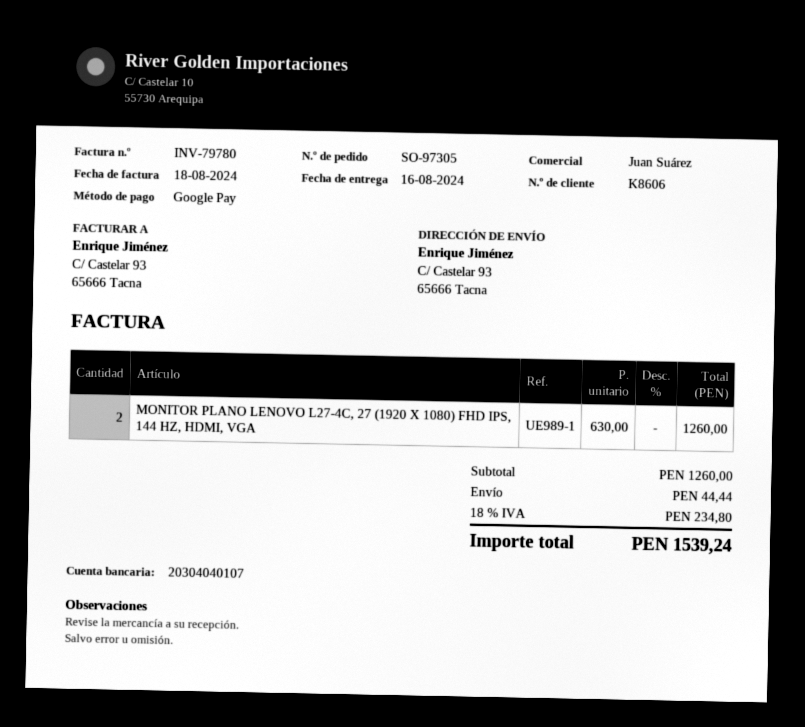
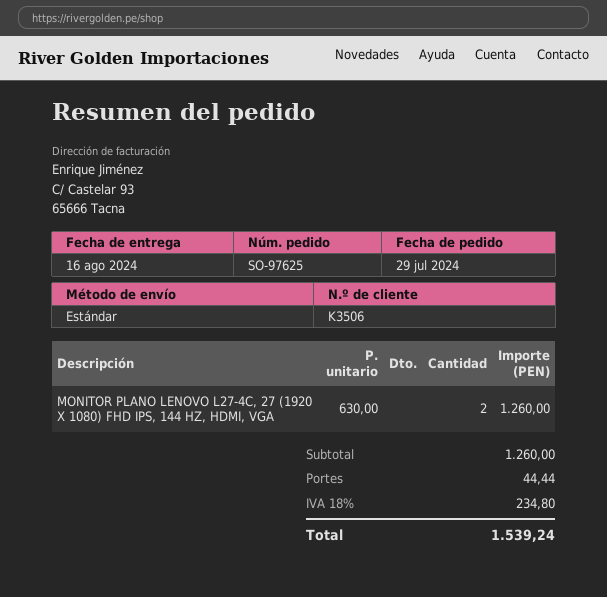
order number: SO-97305 -> SO-97625
customer number: K8606 -> K3506

